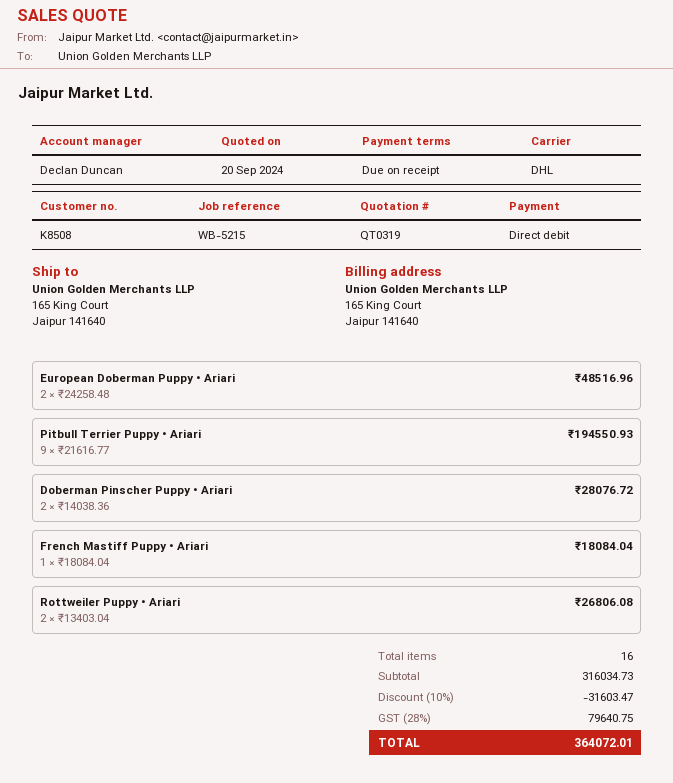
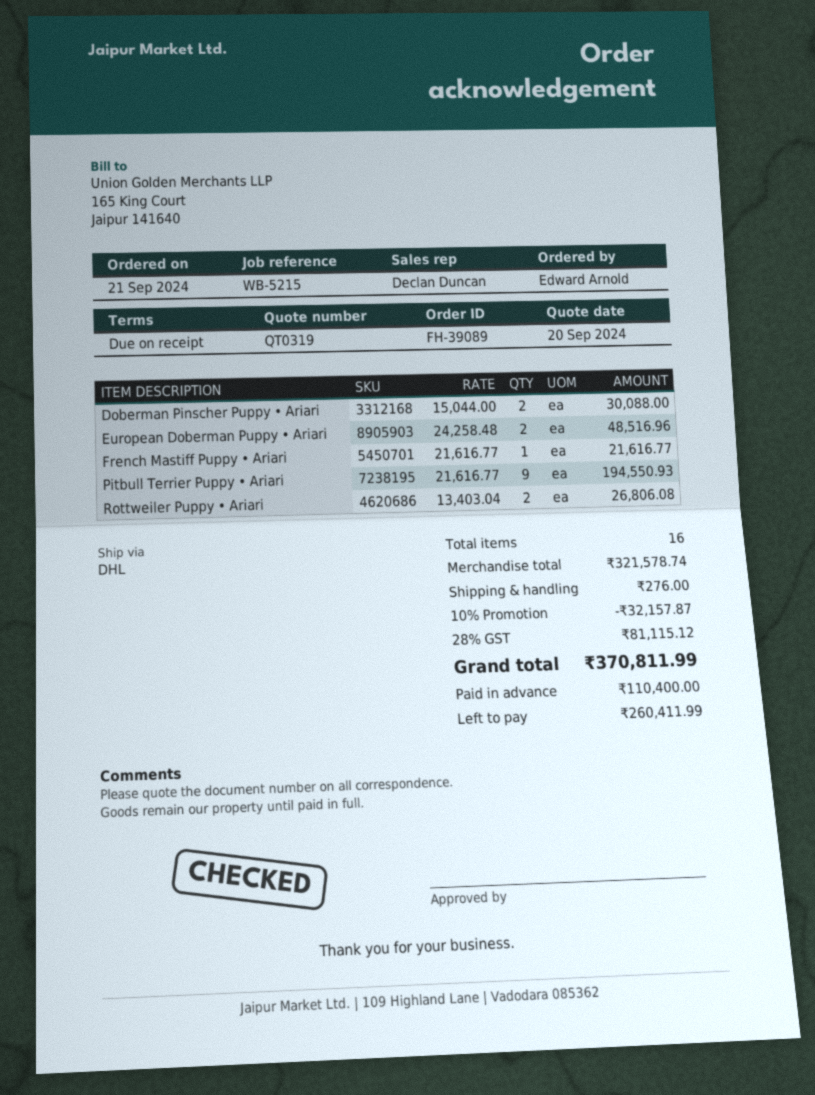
Doberman Pinscher Puppy • Ariari: 2 x 14038.36 = 28076.72 -> 2 x 15044.00 = 30088.00
French Mastiff Puppy • Ariari: 1 x 18084.04 = 18084.04 -> 1 x 21616.77 = 21616.77
subtotal: 316034.73 -> 321578.74
discount: 10% = 31603.47 -> 10% = 32157.87
shipping: none -> 276.00
tax: 28% = 79640.75 -> 28% = 81115.12
total: 364072.01 -> 370811.99

